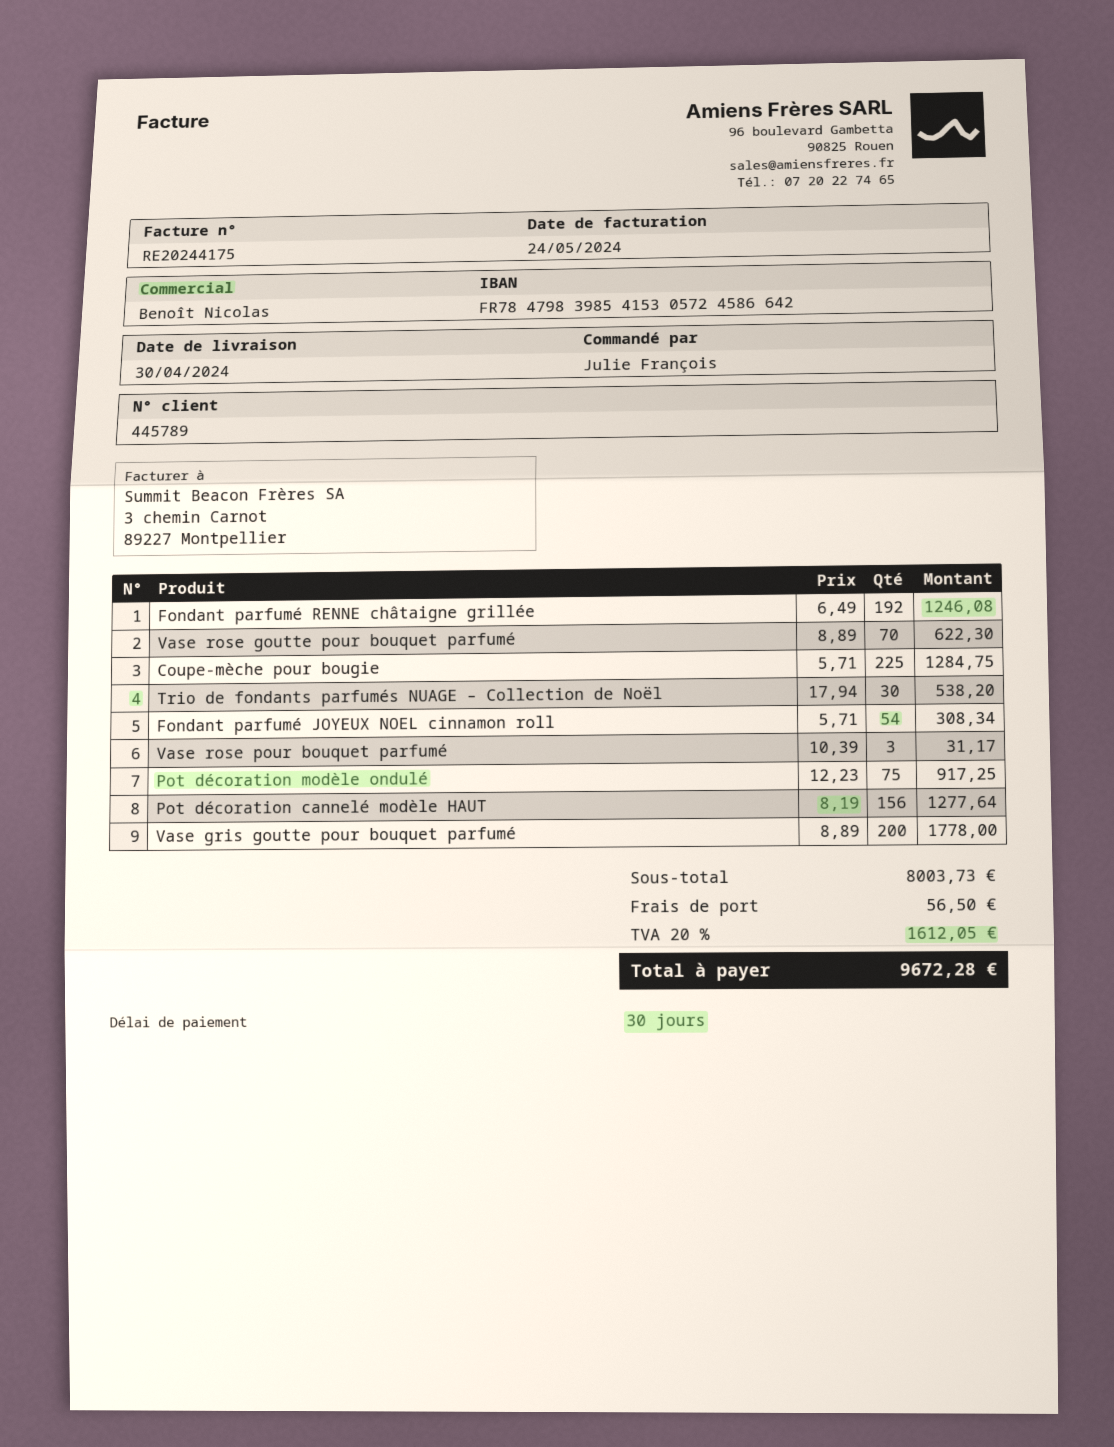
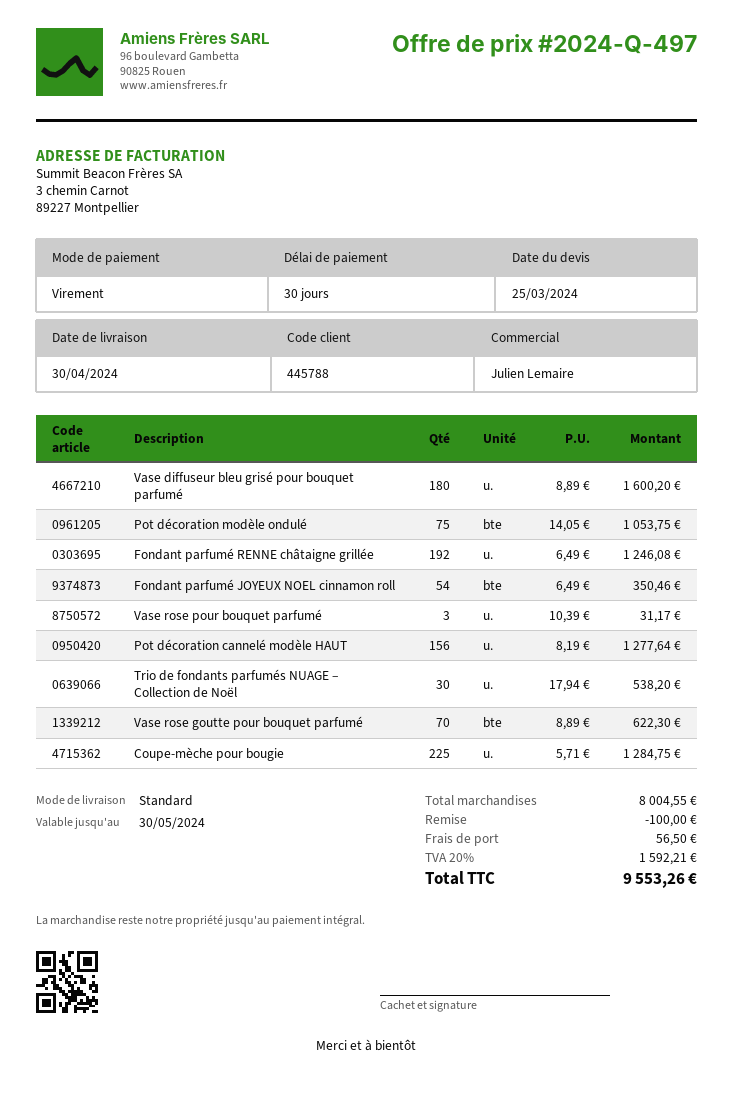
customer number: 445789 -> 445788
sales rep: Benoît Nicolas -> Julien Lemaire
Fondant parfumé JOYEUX NOEL cinnamon roll: 54 x 5.71 = 308.34 -> 54 x 6.49 = 350.46
Pot décoration modèle ondulé: 75 x 12.23 = 917.25 -> 75 x 14.05 = 1053.75
Vase gris goutte pour bouquet parfumé: 200 x 8.89 = 1778.00 -> none
Vase diffuseur bleu grisé pour bouquet parfumé: none -> 180 x 8.89 = 1600.20
subtotal: 8003.73 -> 8004.55
discount: none -> 100.00
tax: 20% = 1612.05 -> 20% = 1592.21
total: 9672.28 -> 9553.26

